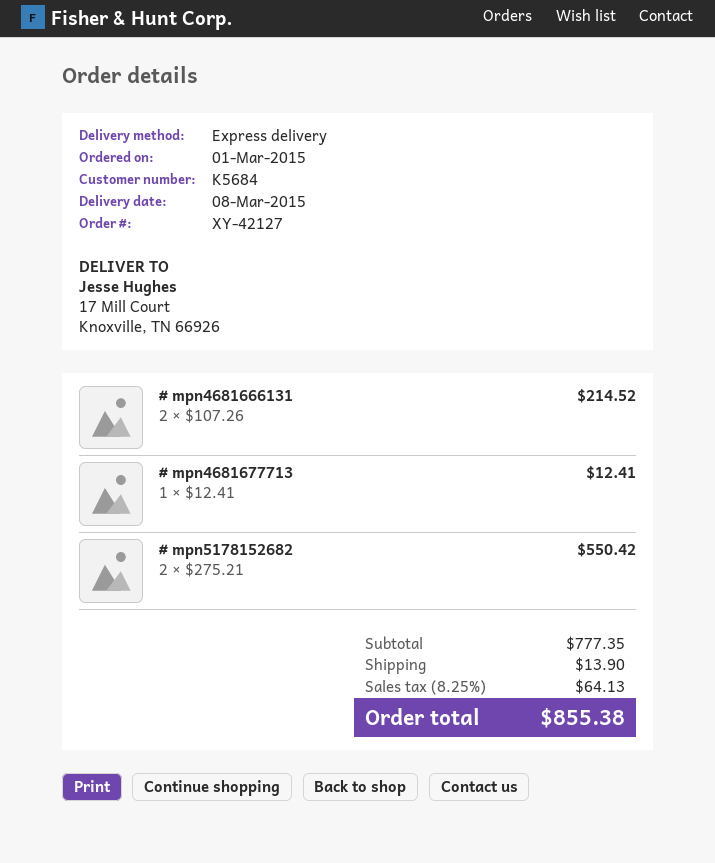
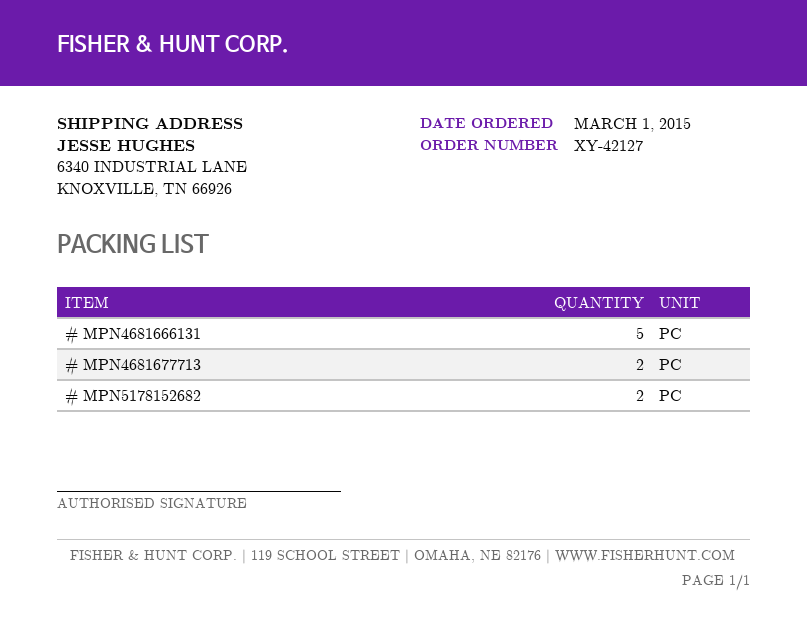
ship to: 17 Mill Court, Knoxville, TN 66926 -> 6340 INDUSTRIAL LANE, KNOXVILLE, TN 66926
# mpn4681666131: 2 -> 5
# mpn4681677713: 1 -> 2

